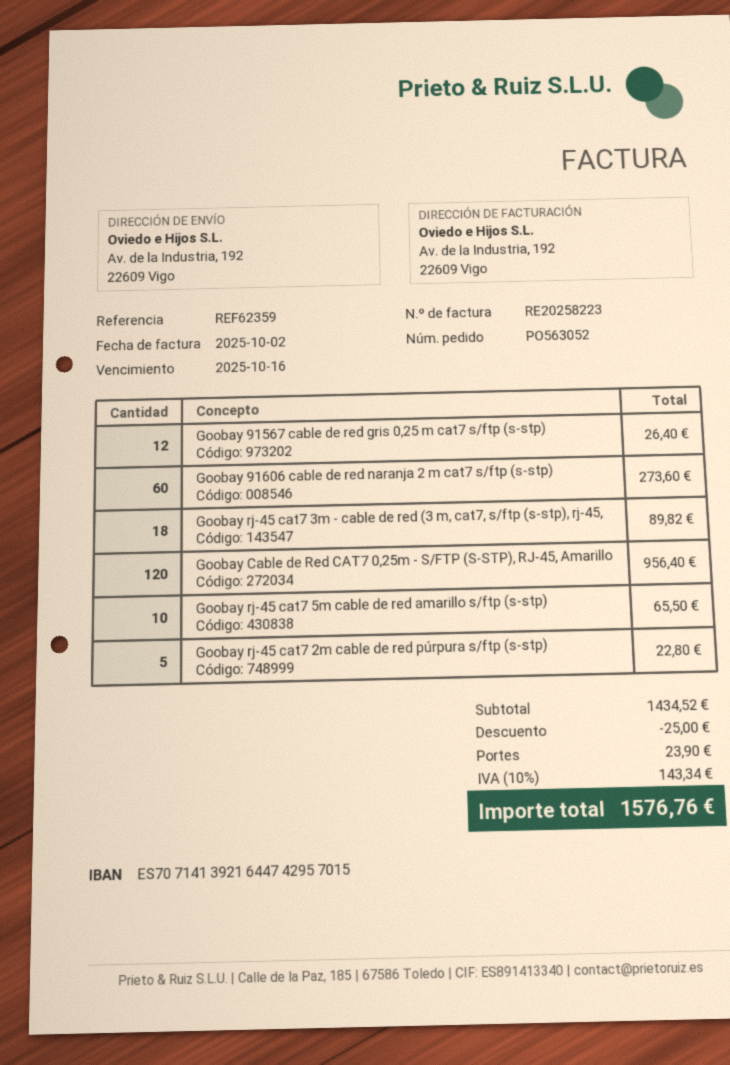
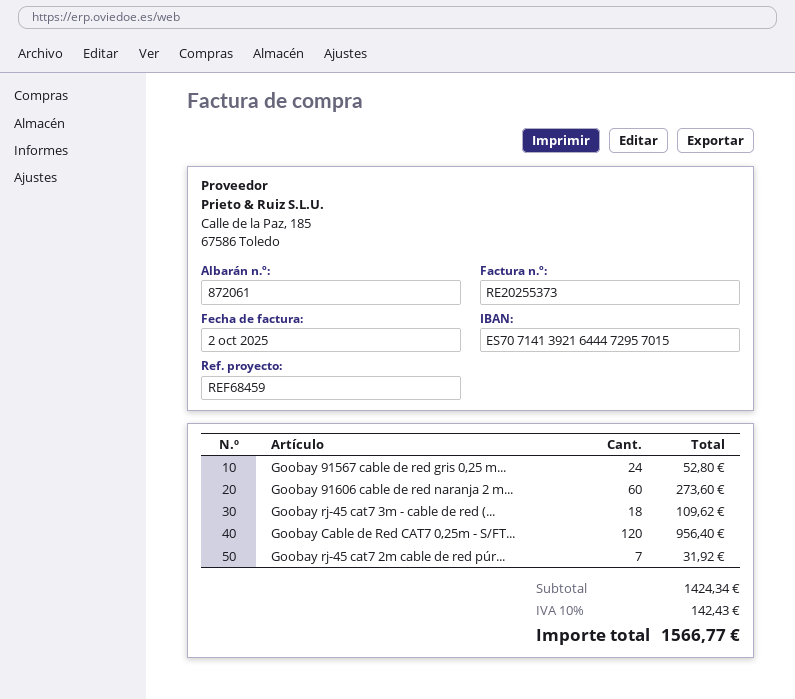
invoice number: RE20258223 -> RE20255373
reference: REF62359 -> REF68459
bank account: ES7071413921644742957015 -> ES7071413921644472957015
Goobay 91567 cable de red gris 0,25 m cat7 s/ftp (s-stp): 12 for 26.40 -> 24 for 52.80
Goobay rj-45 cat7 3m - cable de red (3 m, cat7, s/ftp (s-stp), rj-45,: 18 for 89.82 -> 18 for 109.62
Goobay rj-45 cat7 5m cable de red amarillo s/ftp (s-stp): 10 for 65.50 -> none
Goobay rj-45 cat7 2m cable de red púrpura s/ftp (s-stp): 5 for 22.80 -> 7 for 31.92
subtotal: 1434.52 -> 1424.34
discount: 25.00 -> none
shipping: 23.90 -> none
tax: 10% = 143.34 -> 10% = 142.43
total: 1576.76 -> 1566.77

